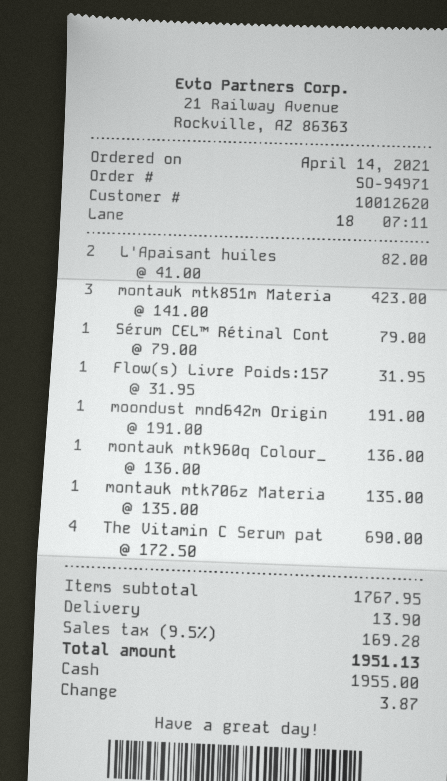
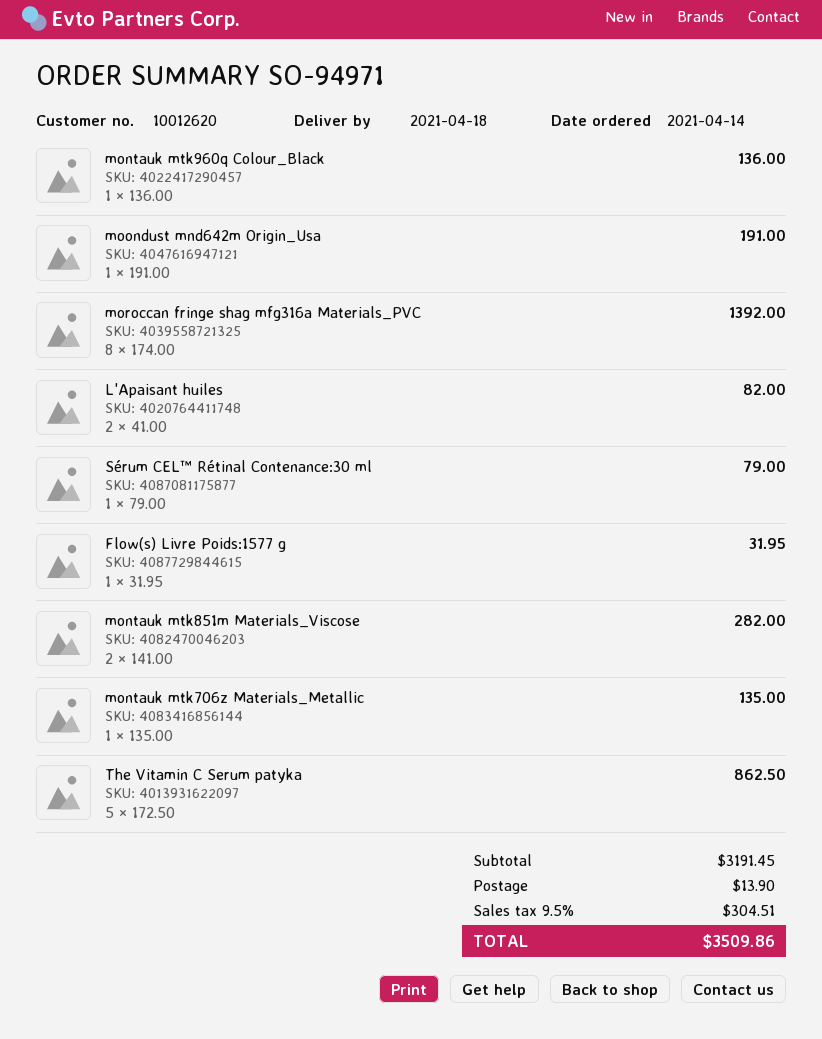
montauk mtk851m Materia: 3 x 141.00 = 423.00 -> 2 x 141.00 = 282.00
The Vitamin C Serum pat: 4 x 172.50 = 690.00 -> 5 x 172.50 = 862.50
moroccan fringe shag mfg316a Materials_PVC: none -> 8 x 174.00 = 1392.00
subtotal: 1767.95 -> 3191.45
tax: 9.5% = 169.28 -> 9.5% = 304.51
total: 1951.13 -> 3509.86

